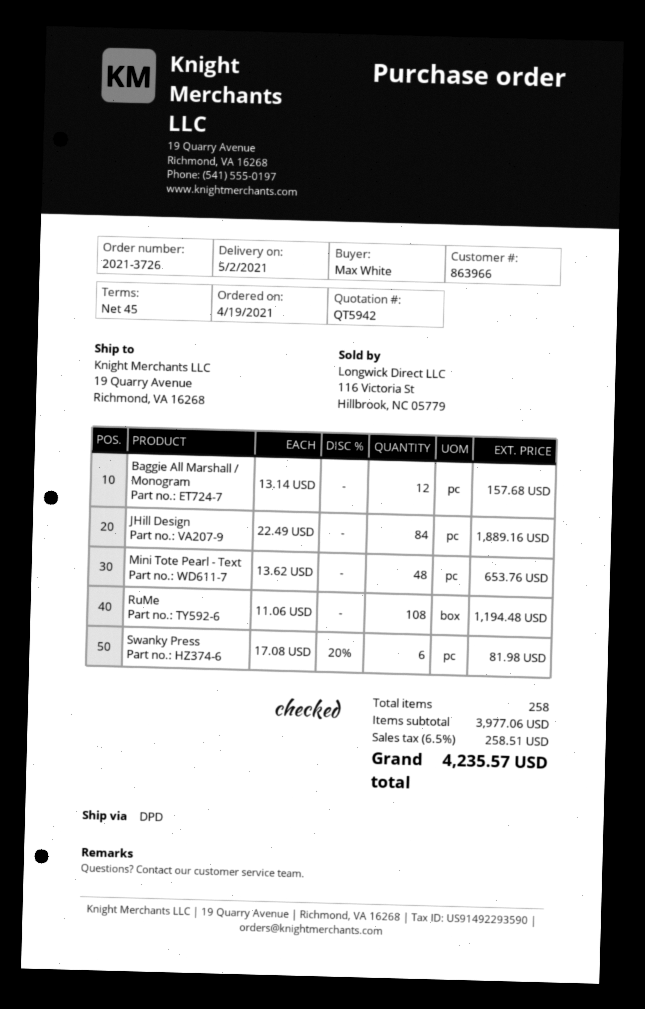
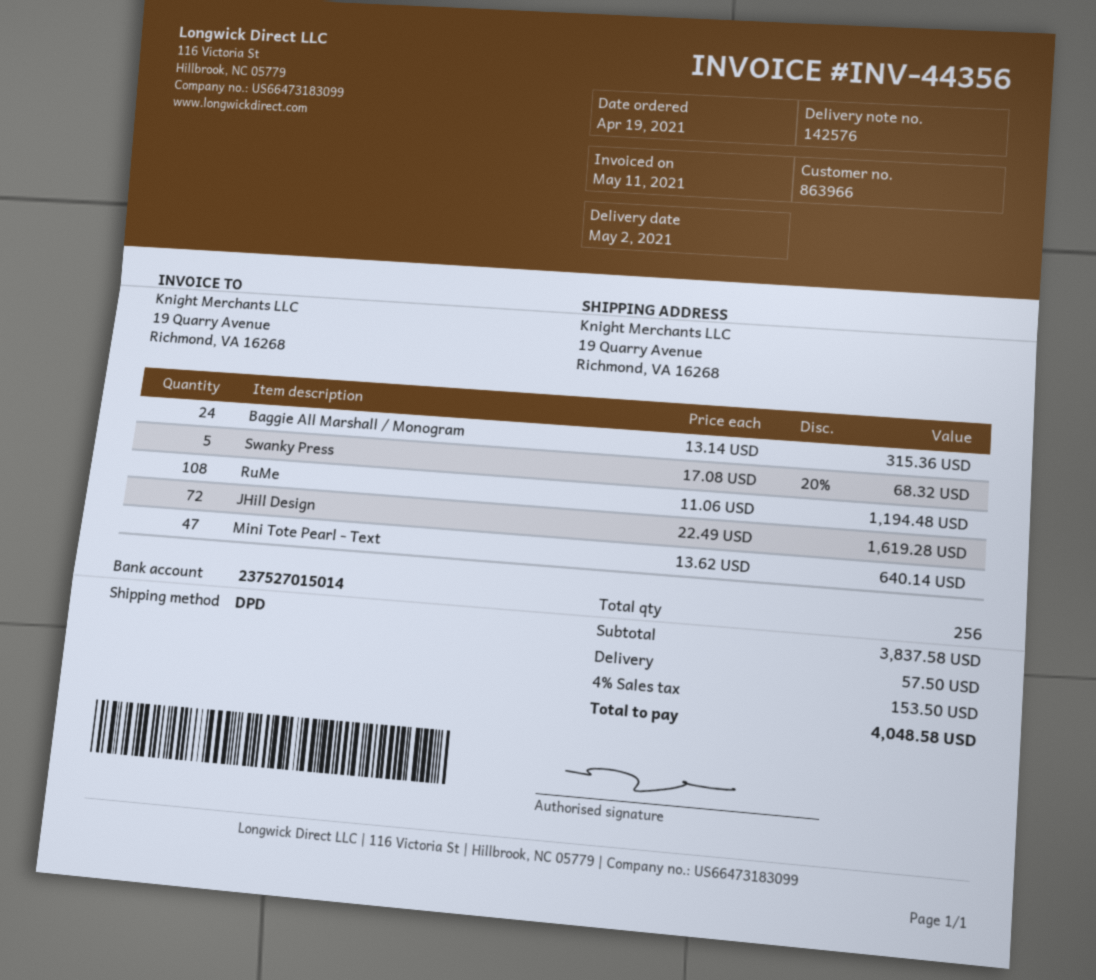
Baggie All Marshall / Monogram: 12 x 13.14 = 157.68 -> 24 x 13.14 = 315.36
JHill Design: 84 x 22.49 = 1889.16 -> 72 x 22.49 = 1619.28
Mini Tote Pearl - Text: 48 x 13.62 = 653.76 -> 47 x 13.62 = 640.14
Swanky Press: 6 x 17.08 - 20% = 81.98 -> 5 x 17.08 - 20% = 68.32
total quantity: 258 -> 256
subtotal: 3977.06 -> 3837.58
shipping: none -> 57.50
tax: 6.5% = 258.51 -> 4% = 153.50
total: 4235.57 -> 4048.58

